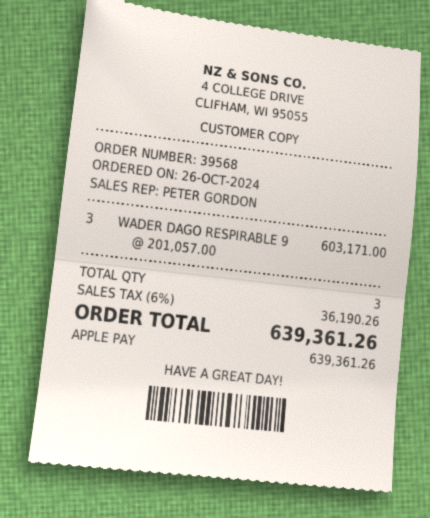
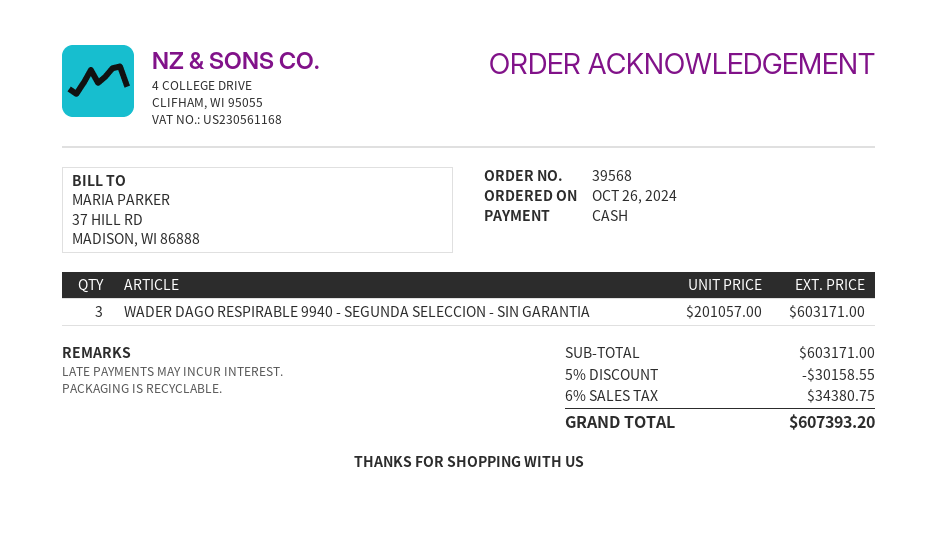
payment method: Apple Pay -> cash
discount: none -> 5% = 30158.55
tax: 6% = 36190.26 -> 6% = 34380.75
total: 639361.26 -> 607393.20

